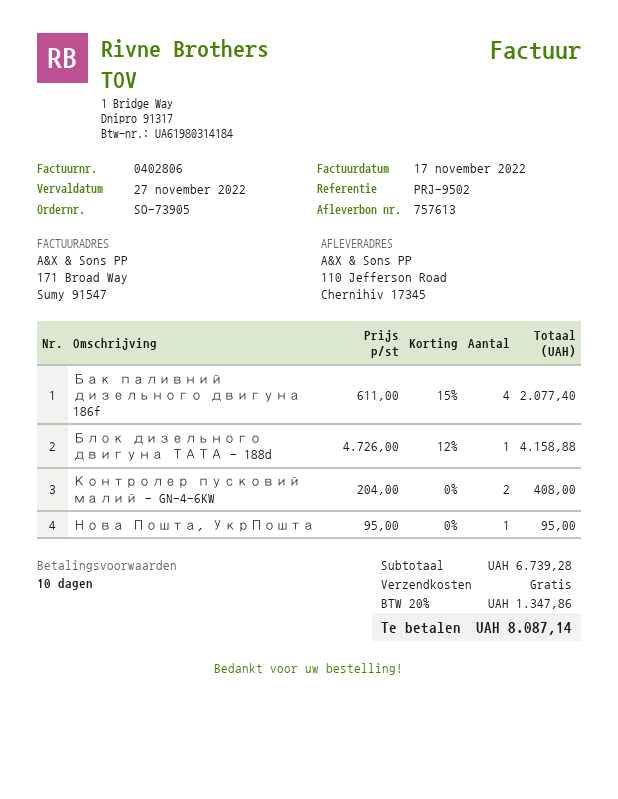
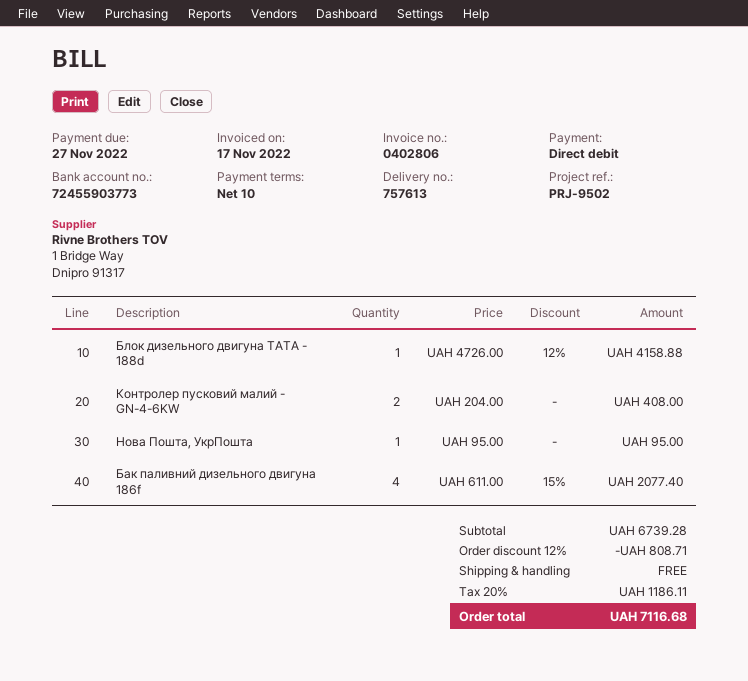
discount: none -> 12% = 808.71
tax: 20% = 1347.86 -> 20% = 1186.11
total: 8087.14 -> 7116.68

